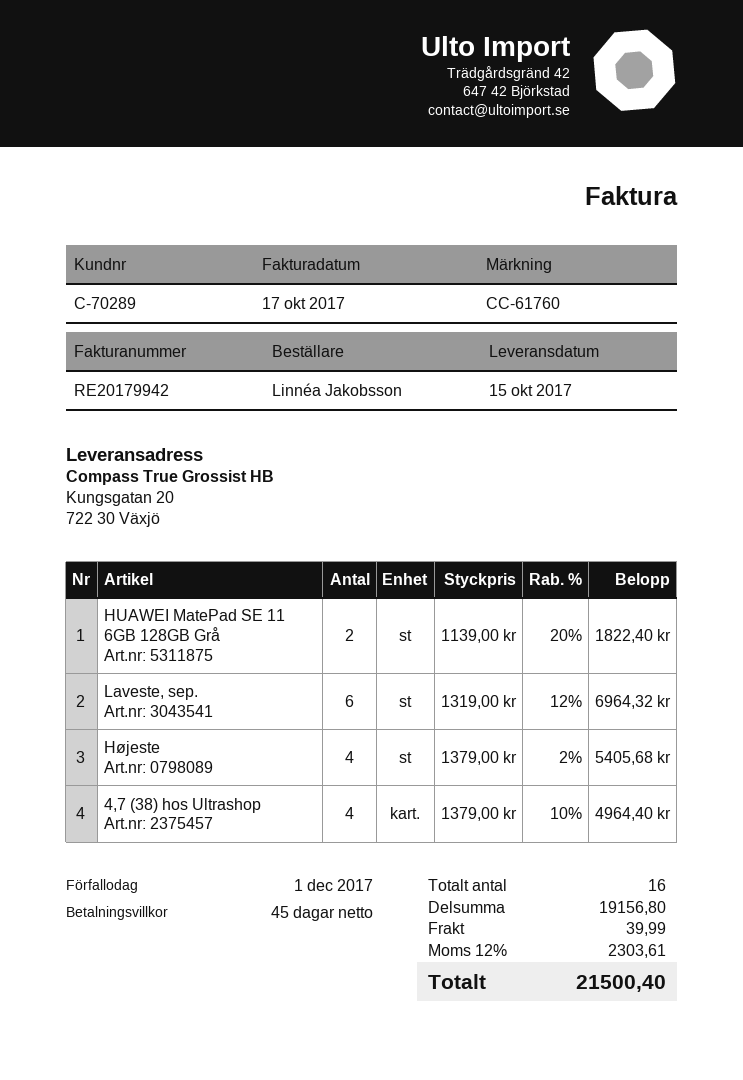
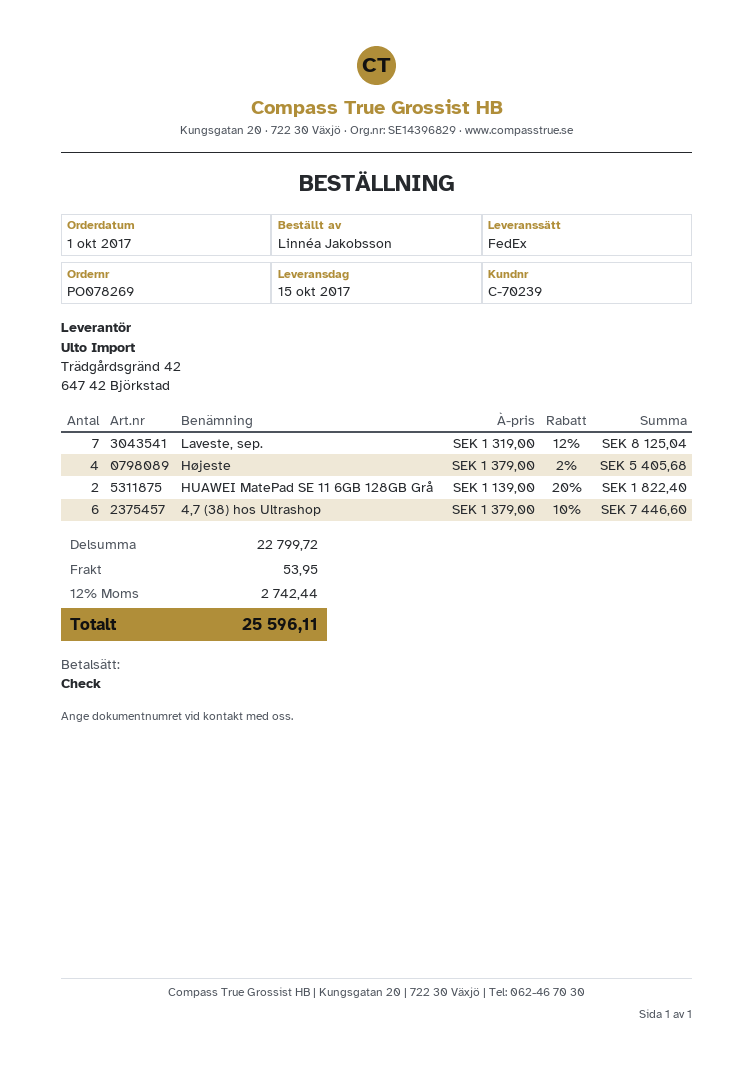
customer number: C-70289 -> C-70239
Laveste, sep.: 6 x 1319.00 - 12% = 6964.32 -> 7 x 1319.00 - 12% = 8125.04
4,7 (38) hos Ultrashop: 4 x 1379.00 - 10% = 4964.40 -> 6 x 1379.00 - 10% = 7446.60
subtotal: 19156.80 -> 22799.72
shipping: 39.99 -> 53.95
tax: 12% = 2303.61 -> 12% = 2742.44
total: 21500.40 -> 25596.11

